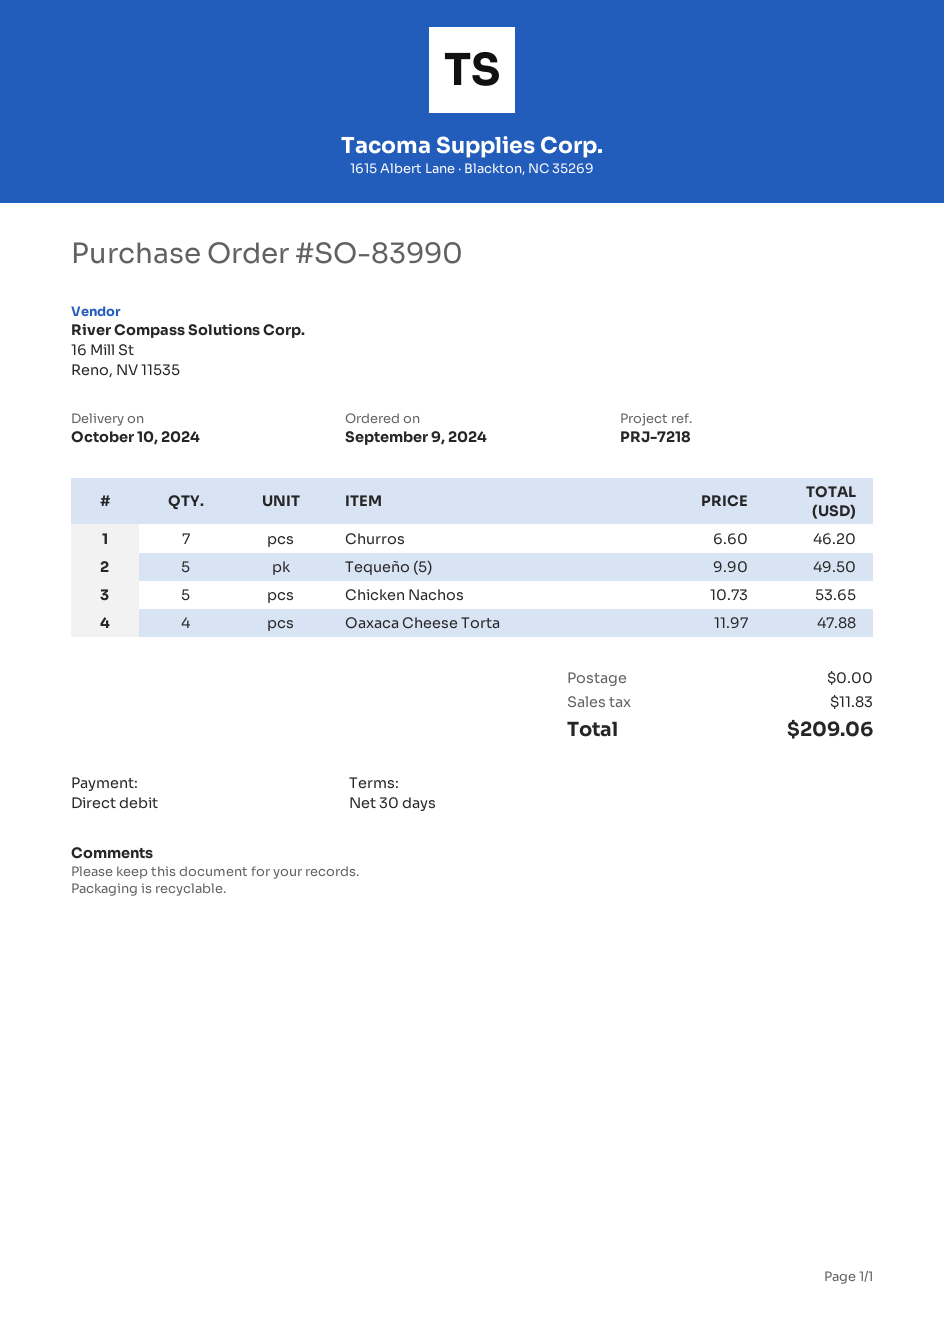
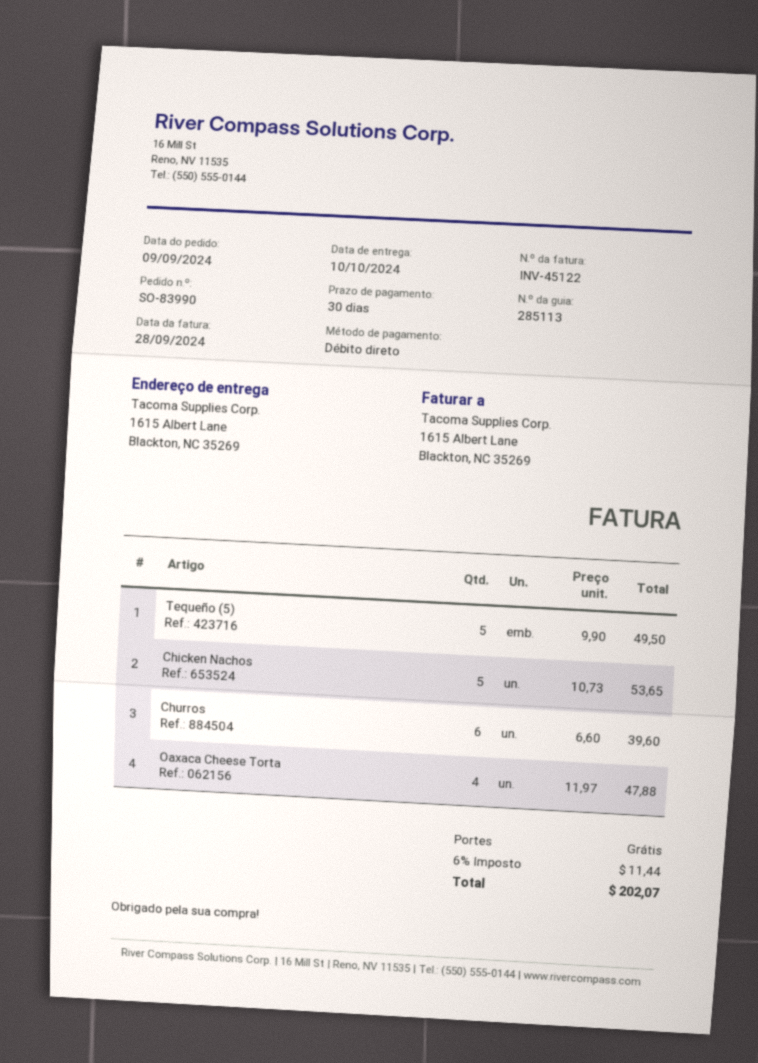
Churros: 7 x 6.60 = 46.20 -> 6 x 6.60 = 39.60
tax: 11.83 -> 11.44
total: 209.06 -> 202.07

